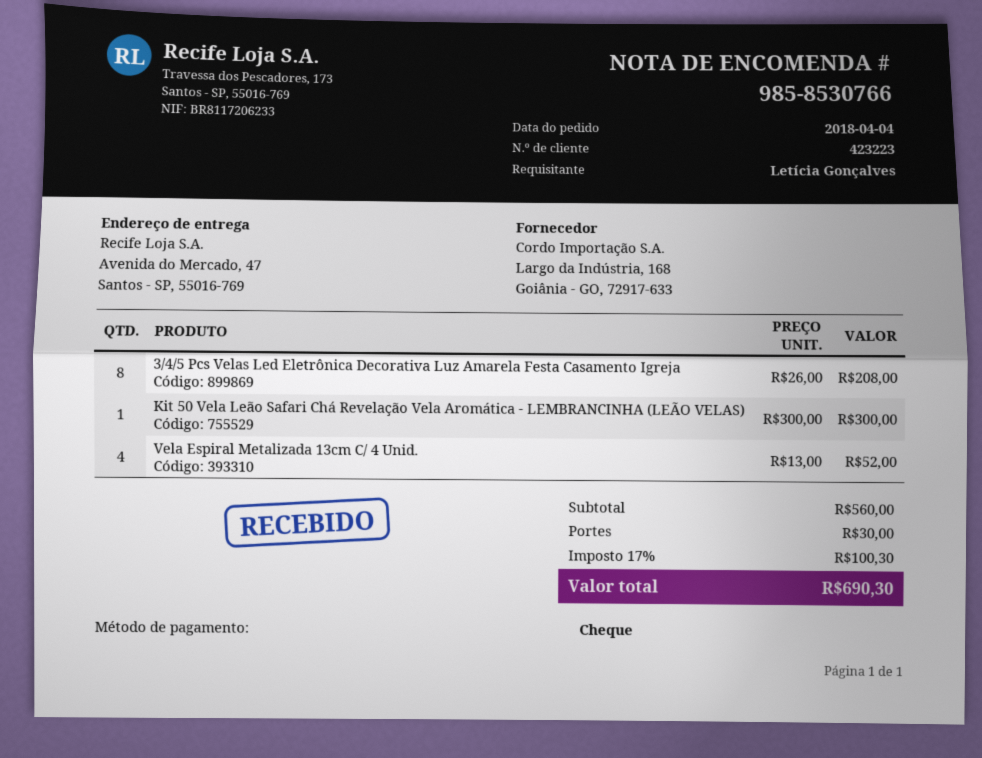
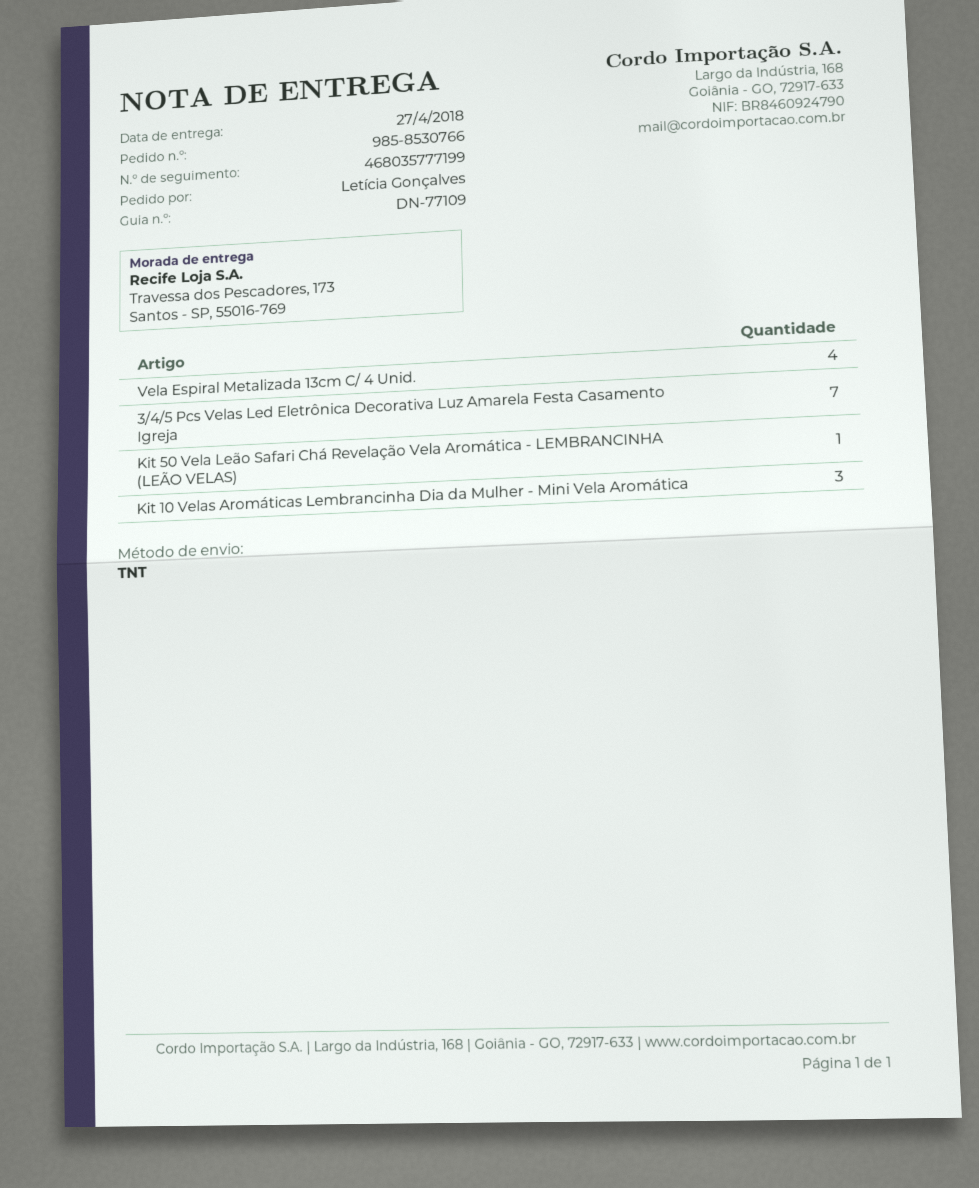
ship to: Avenida do Mercado, 47, Santos - SP, 55016-769 -> Travessa dos Pescadores, 173, Santos - SP, 55016-769
3/4/5 Pcs Velas Led Eletrônica Decorativa Luz Amarela Festa Casamento Igreja: 8 -> 7
Kit 10 Velas Aromáticas Lembrancinha Dia da Mulher - Mini Vela Aromática: none -> 3

